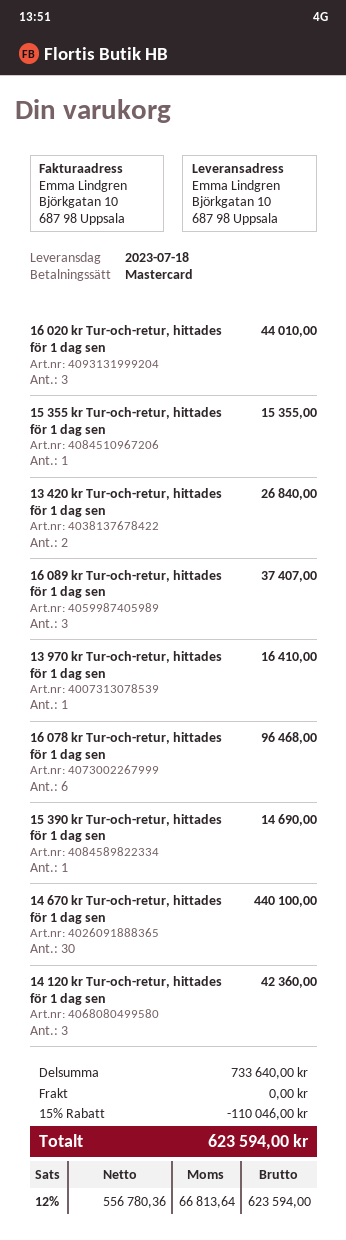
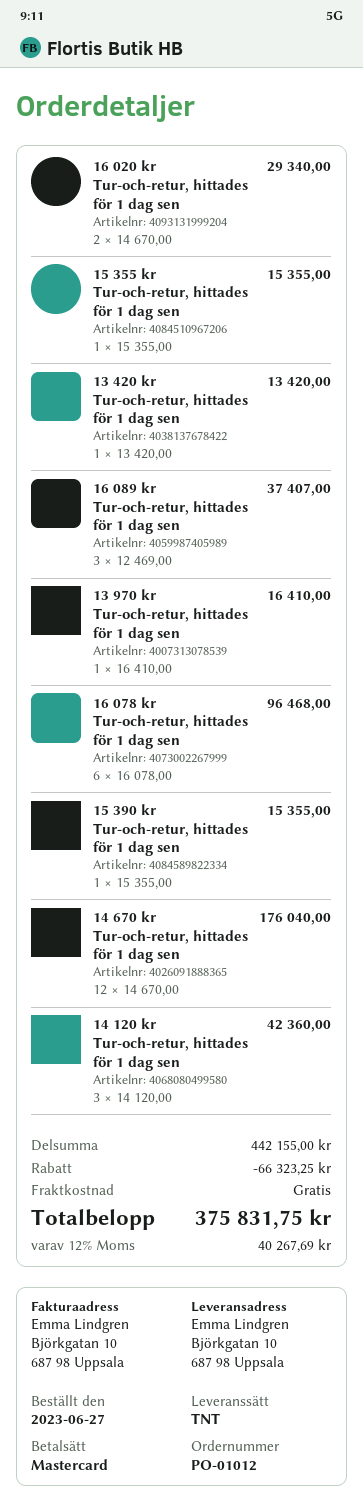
16 020 kr Tur-och-retur, hittades för 1 dag sen: 3 for 44010.00 -> 2 for 29340.00
13 420 kr Tur-och-retur, hittades för 1 dag sen: 2 for 26840.00 -> 1 for 13420.00
15 390 kr Tur-och-retur, hittades för 1 dag sen: 1 for 14690.00 -> 1 for 15355.00
14 670 kr Tur-och-retur, hittades för 1 dag sen: 30 for 440100.00 -> 12 for 176040.00
subtotal: 733640.00 -> 442155.00
discount: 110046.00 -> 66323.25
tax: 12% = 66813.64 -> 12% = 40267.69
total: 623594.00 -> 375831.75

